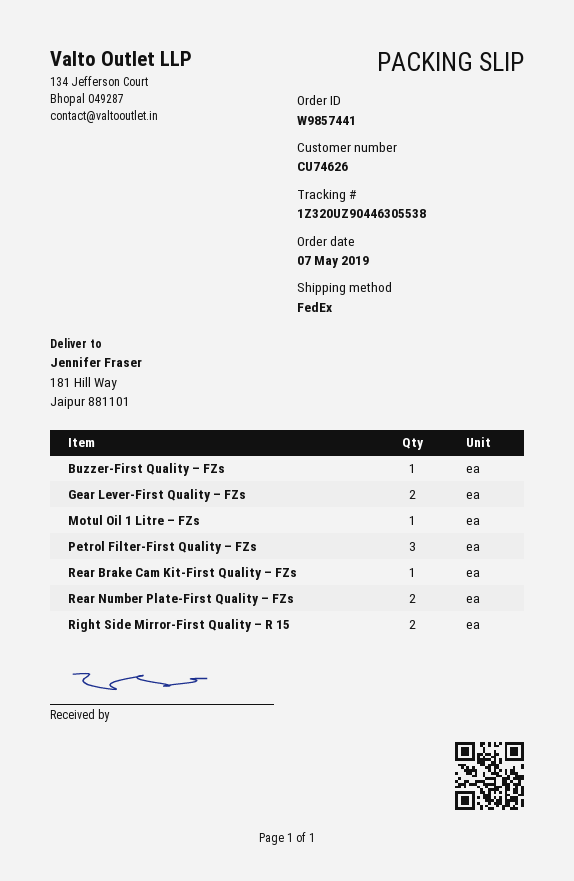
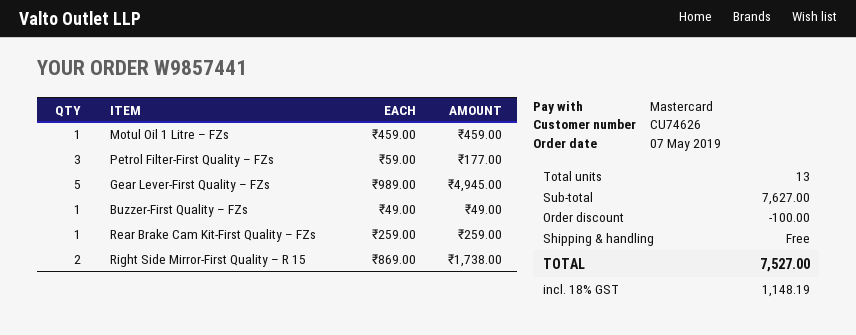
Gear Lever-First Quality – FZs: 2 -> 5
Rear Number Plate-First Quality – FZs: 2 -> none

